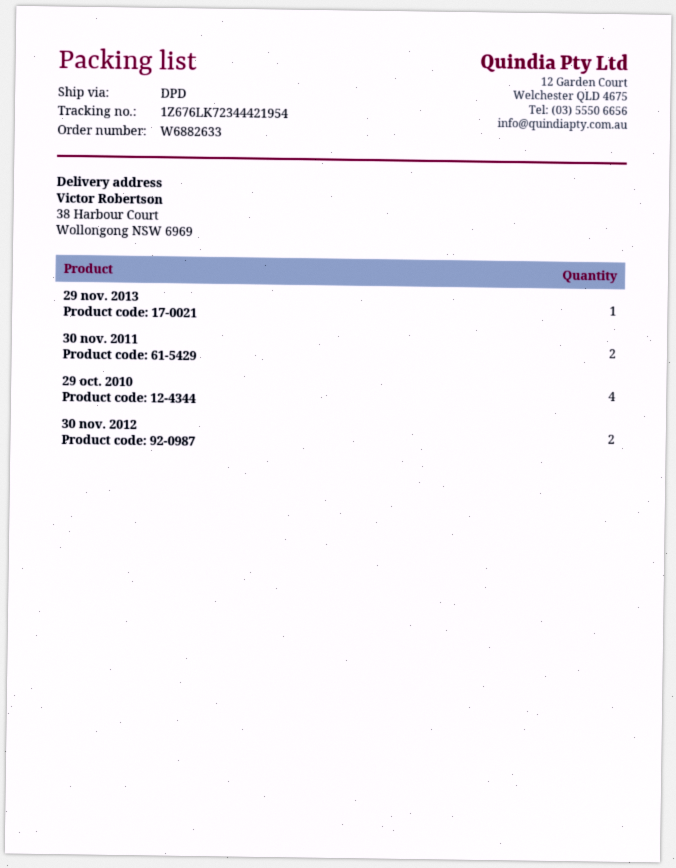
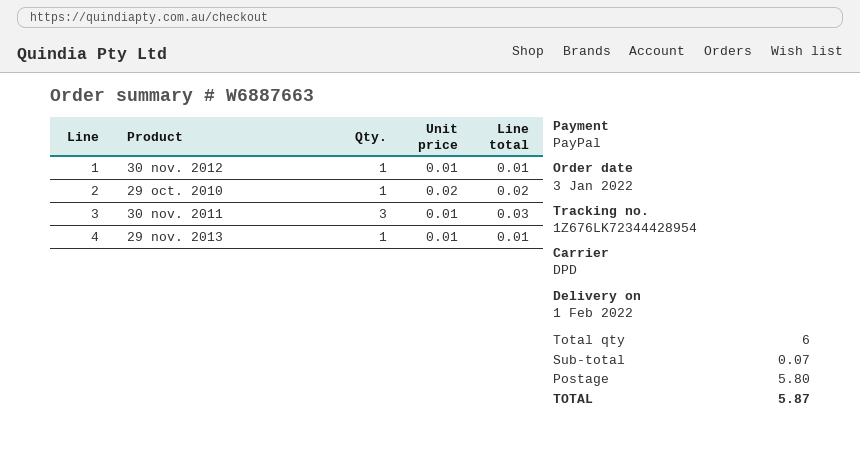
order number: W6882633 -> W6887663
tracking number: 1Z676LK72344421954 -> 1Z676LK72344428954
30 nov. 2011: 2 -> 3
29 oct. 2010: 4 -> 1
30 nov. 2012: 2 -> 1

